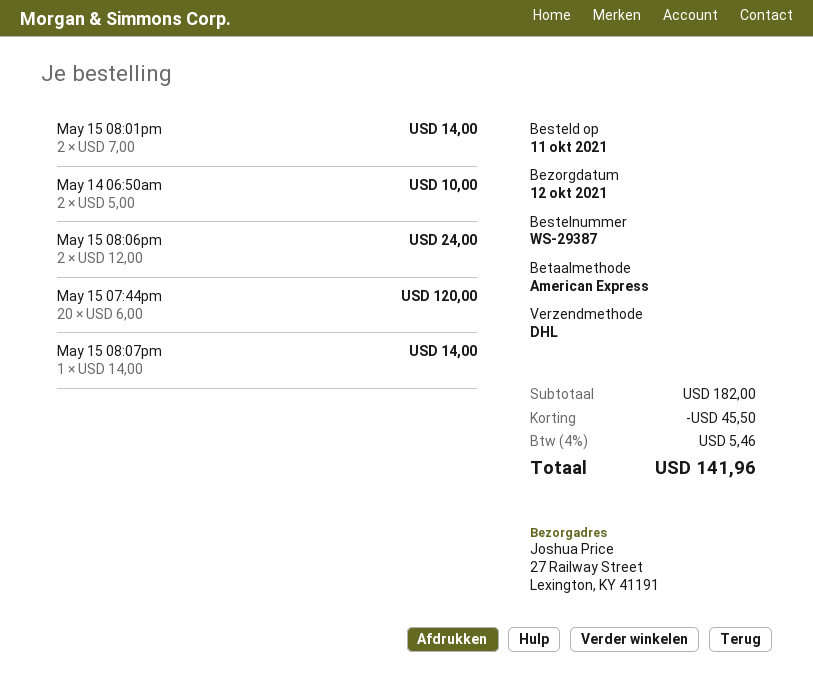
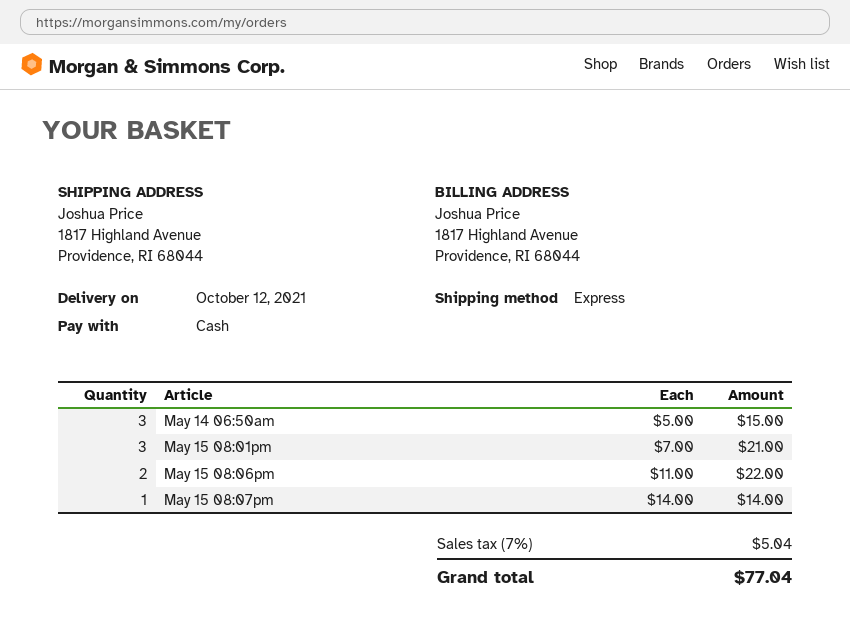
payment method: American Express -> cash
shipping method: DHL -> express
ship to: 27 Railway Street, Lexington, KY 41191 -> 1817 Highland Avenue, Providence, RI 68044
May 15 08:01pm: 2 x 7.00 = 14.00 -> 3 x 7.00 = 21.00
May 14 06:50am: 2 x 5.00 = 10.00 -> 3 x 5.00 = 15.00
May 15 08:06pm: 2 x 12.00 = 24.00 -> 2 x 11.00 = 22.00
May 15 07:44pm: 20 x 6.00 = 120.00 -> none
discount: 45.50 -> none
tax: 4% = 5.46 -> 7% = 5.04
total: 141.96 -> 77.04

